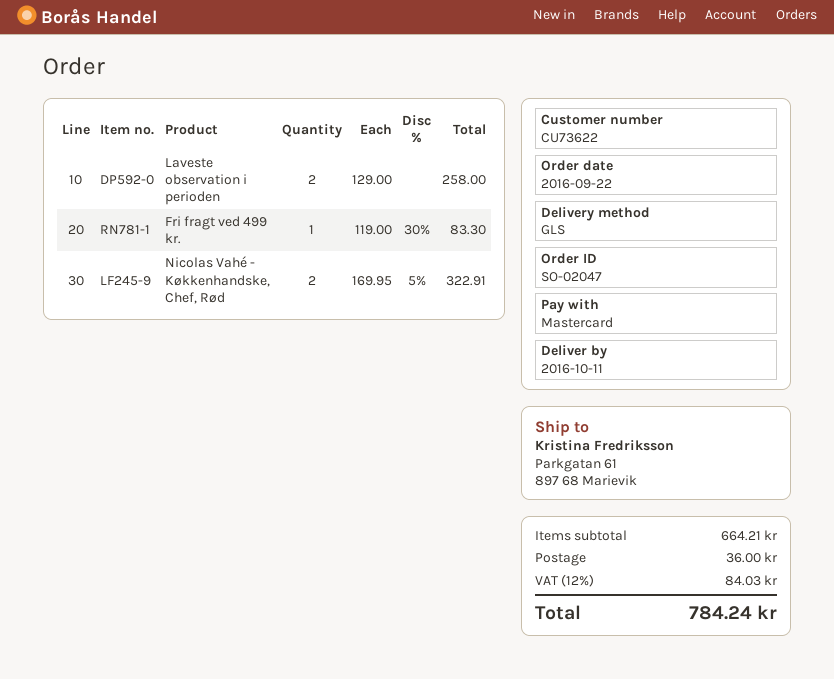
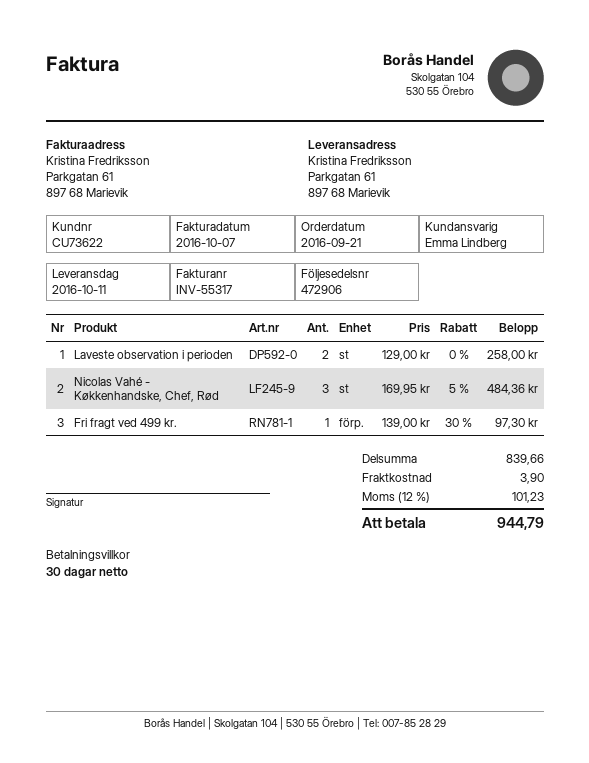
order date: 2016-09-22 -> 2016-09-21
Fri fragt ved 499 kr.: 1 x 119.00 - 30% = 83.30 -> 1 x 139.00 - 30% = 97.30
Nicolas Vahé - Køkkenhandske, Chef, Rød: 2 x 169.95 - 5% = 322.91 -> 3 x 169.95 - 5% = 484.36
subtotal: 664.21 -> 839.66
shipping: 36.00 -> 3.90
tax: 12% = 84.03 -> 12% = 101.23
total: 784.24 -> 944.79

